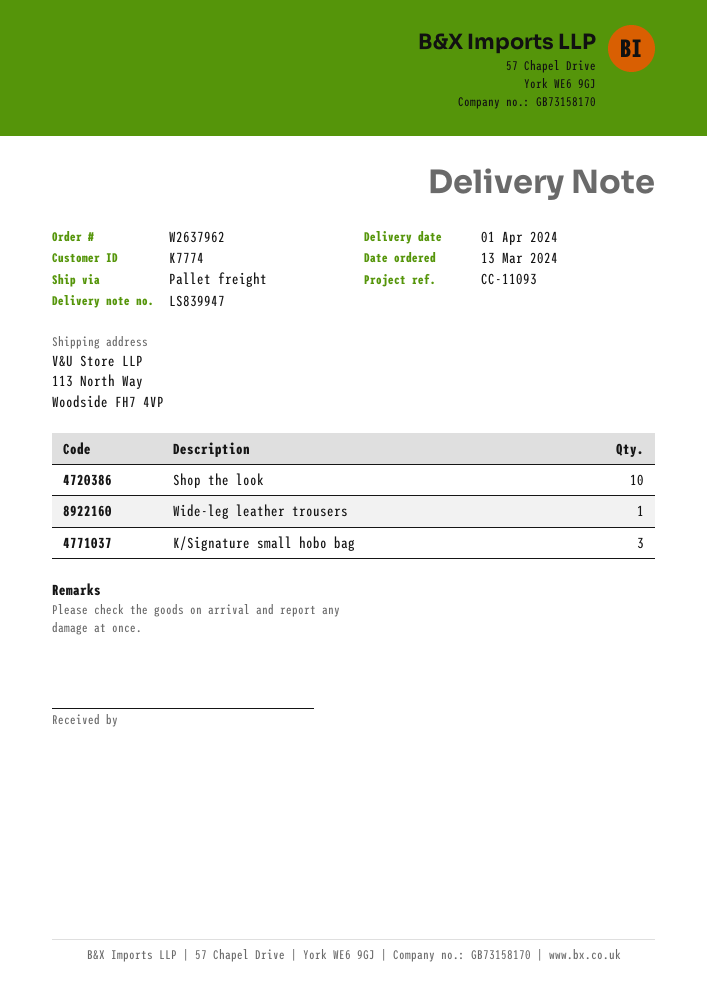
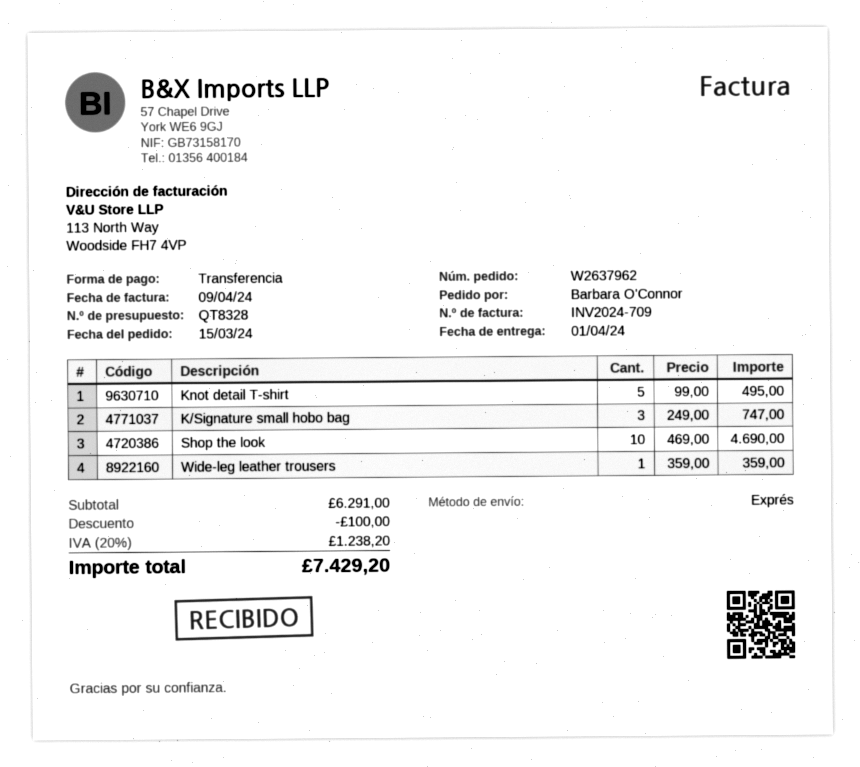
order date: 2024-03-13 -> 2024-03-15
shipping method: pallet freight -> express
Knot detail T-shirt: none -> 5

